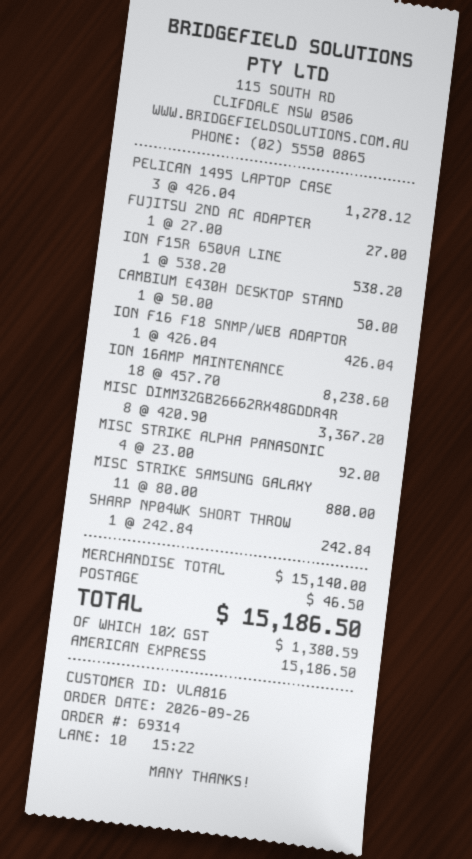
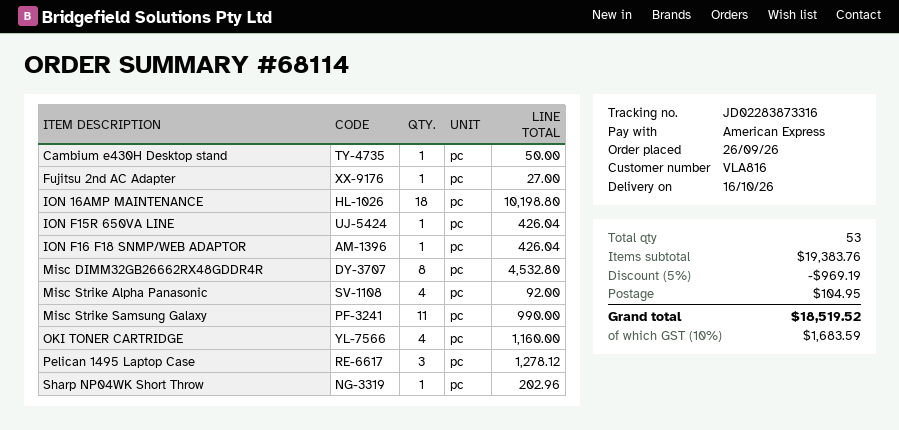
order number: 69314 -> 68114
ION F15R 650VA LINE: 1 for 538.20 -> 1 for 426.04
ION 16AMP MAINTENANCE: 18 for 8238.60 -> 18 for 10198.80
MISC DIMM32GB26662RX48GDDR4R: 8 for 3367.20 -> 8 for 4532.80
MISC STRIKE SAMSUNG GALAXY: 11 for 880.00 -> 11 for 990.00
SHARP NP04WK SHORT THROW: 1 for 242.84 -> 1 for 202.96
OKI TONER CARTRIDGE: none -> 4 for 1160.00
subtotal: 15140.00 -> 19383.76
discount: none -> 5% = 969.19
shipping: 46.50 -> 104.95
tax: 10% = 1380.59 -> 10% = 1683.59
total: 15186.50 -> 18519.52

